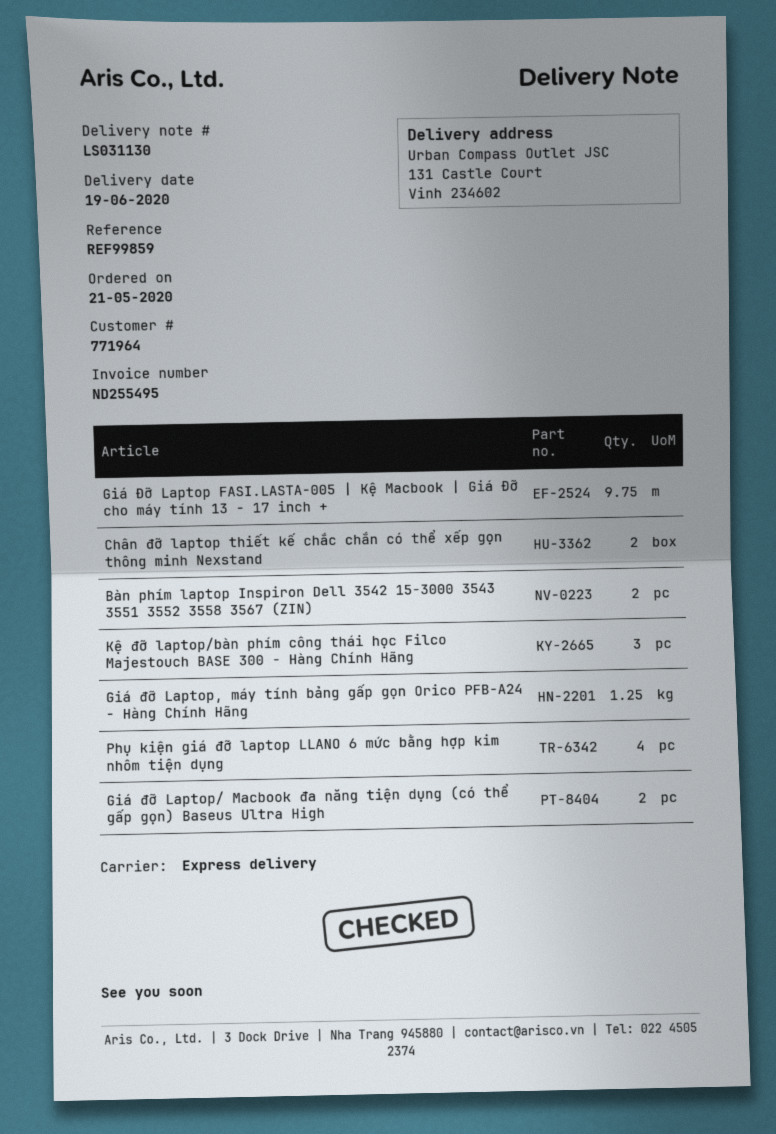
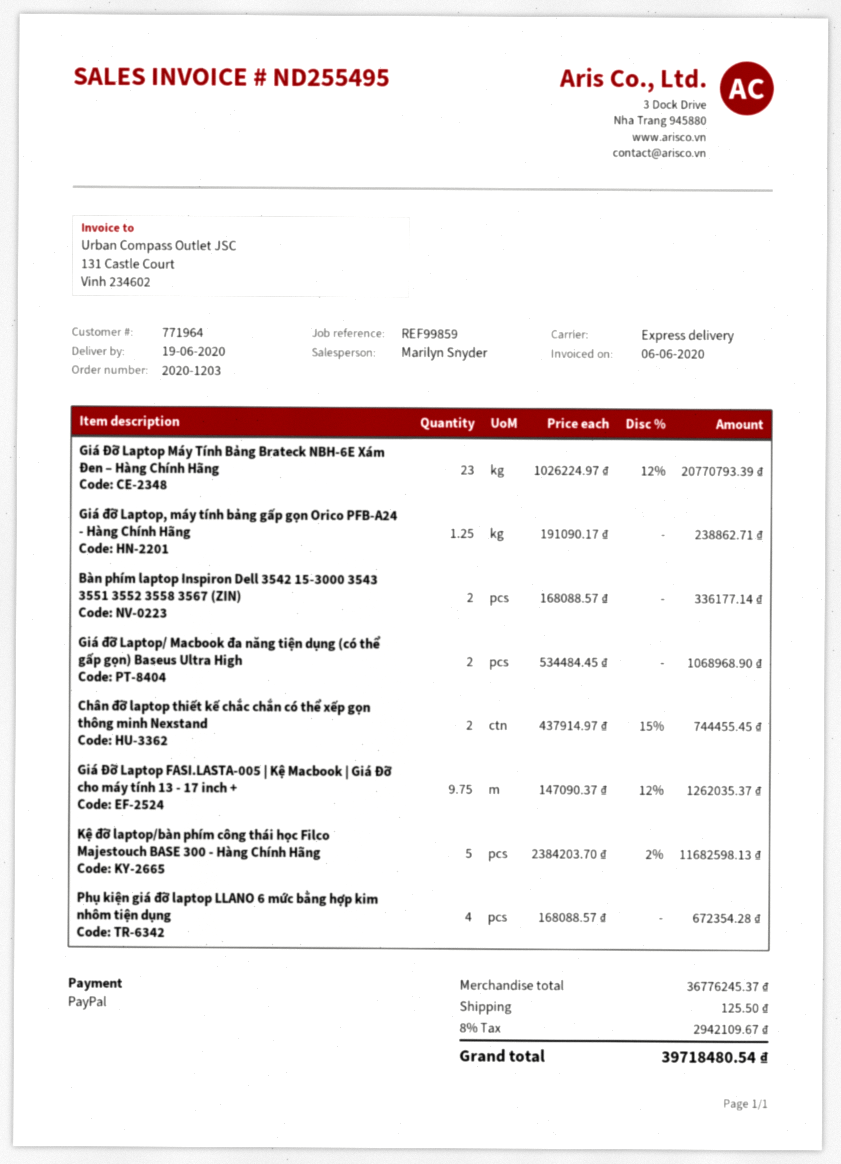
Kệ đỡ laptop/bàn phím công thái học Filco Majestouch BASE 300 - Hàng Chính Hãng: 3 -> 5
Giá Đỡ Laptop Máy Tính Bảng Brateck NBH-6E Xám Đen – Hàng Chính Hãng: none -> 23

